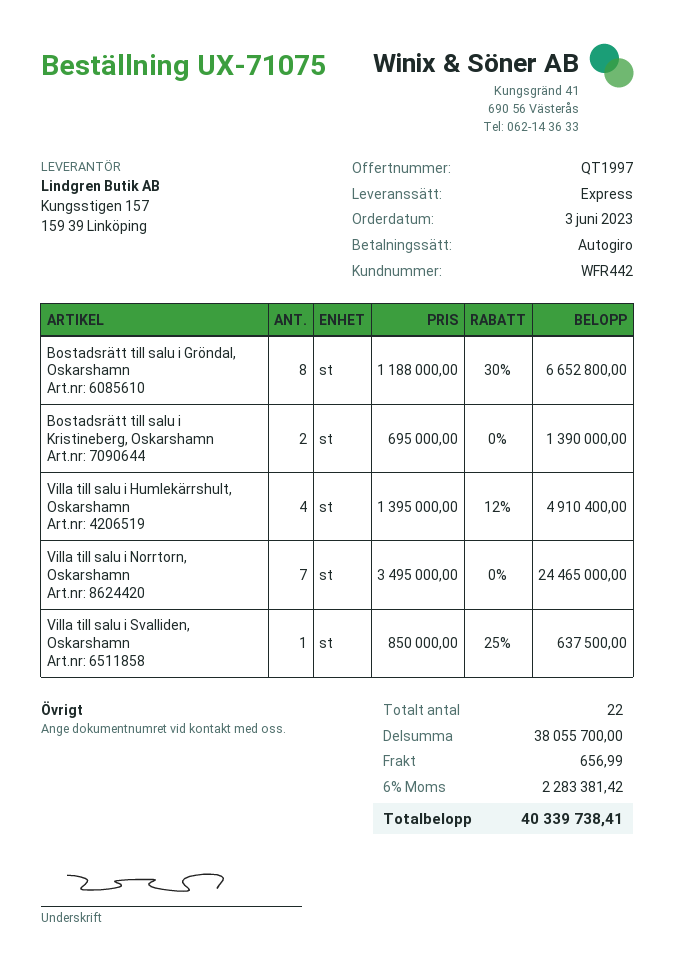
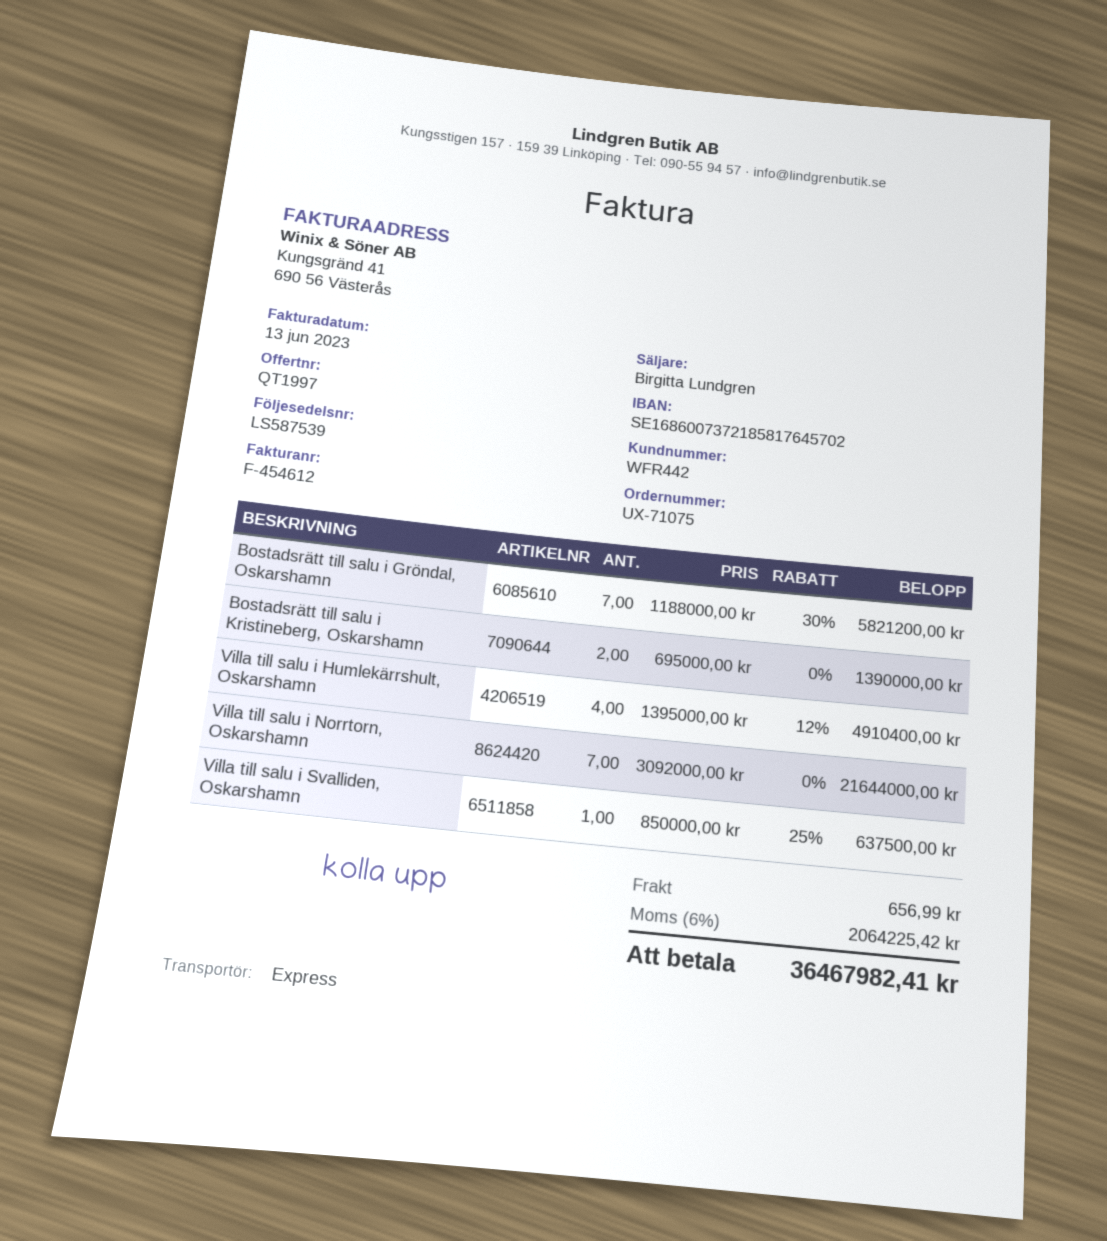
Bostadsrätt till salu i Gröndal, Oskarshamn: 8 x 1188000.00 - 30% = 6652800.00 -> 7 x 1188000.00 - 30% = 5821200.00
Villa till salu i Norrtorn, Oskarshamn: 7 x 3495000.00 = 24465000.00 -> 7 x 3092000.00 = 21644000.00
tax: 6% = 2283381.42 -> 6% = 2064225.42
total: 40339738.41 -> 36467982.41

